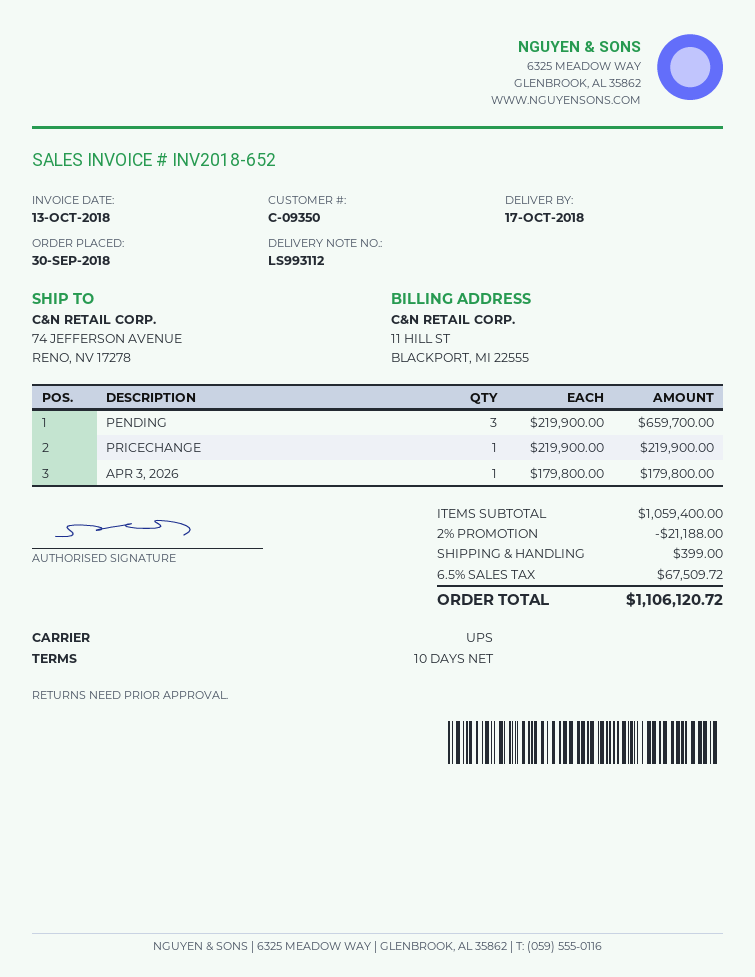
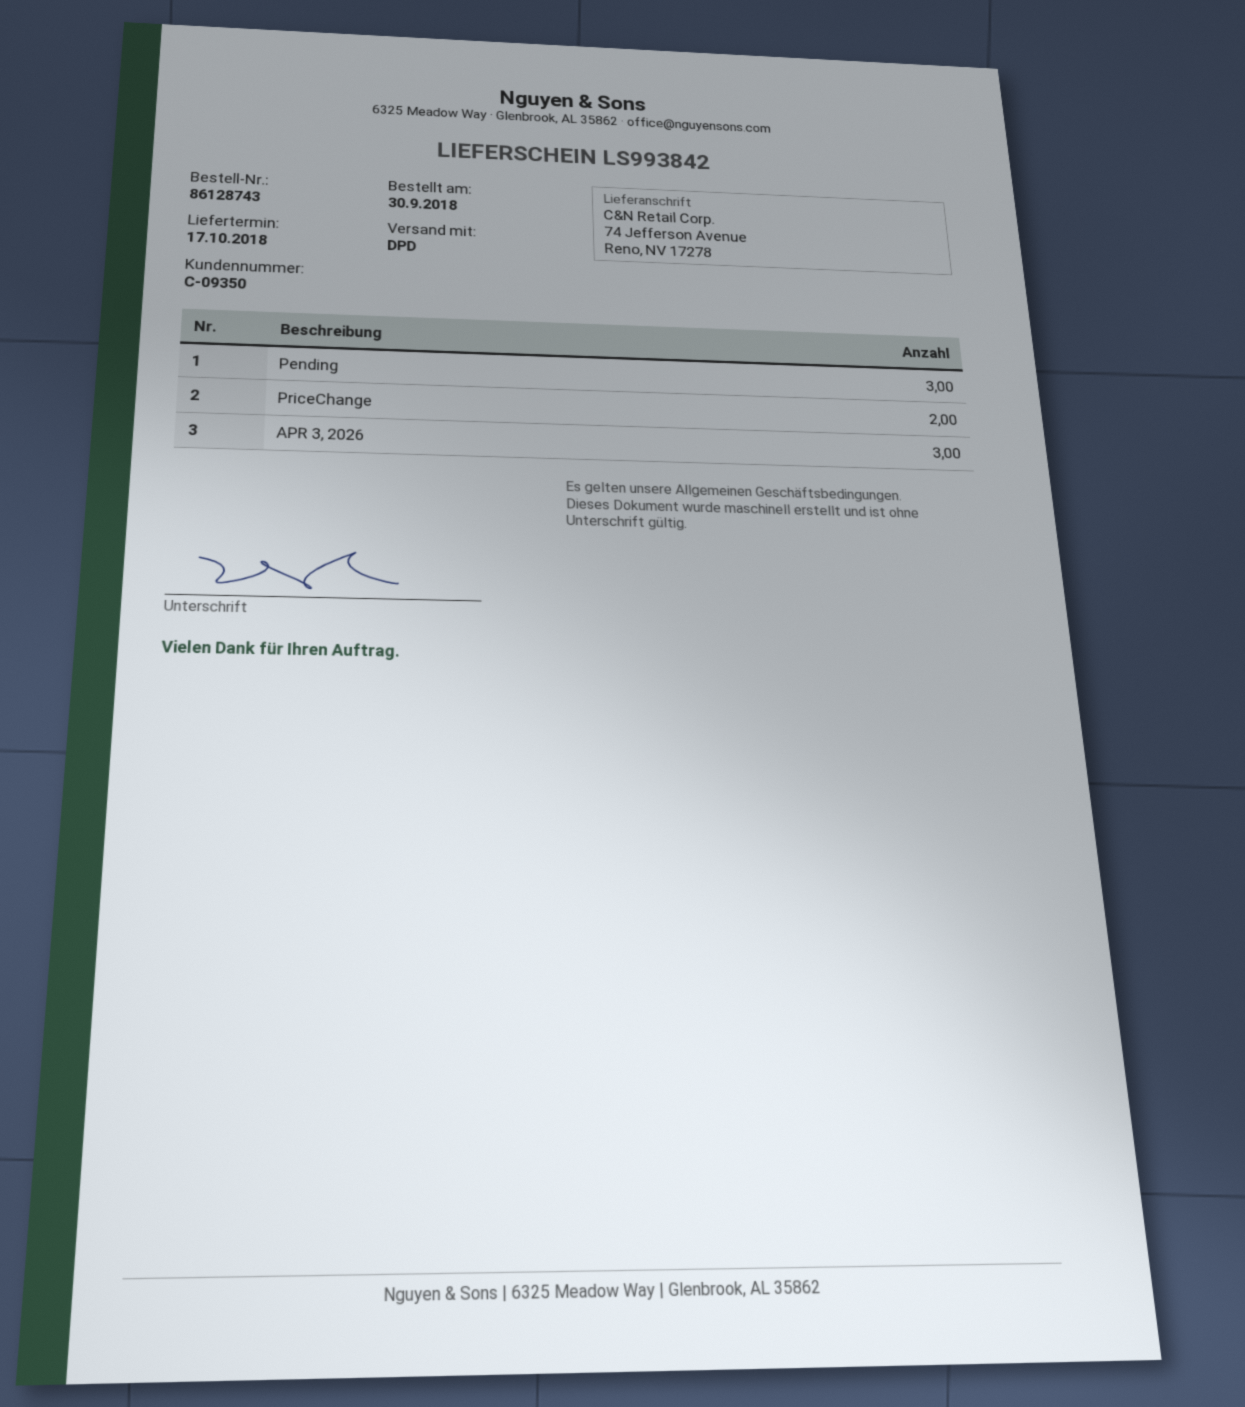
delivery note number: LS993112 -> LS993842
shipping method: UPS -> DPD
PRICECHANGE: 1 -> 2
APR 3, 2026: 1 -> 3

